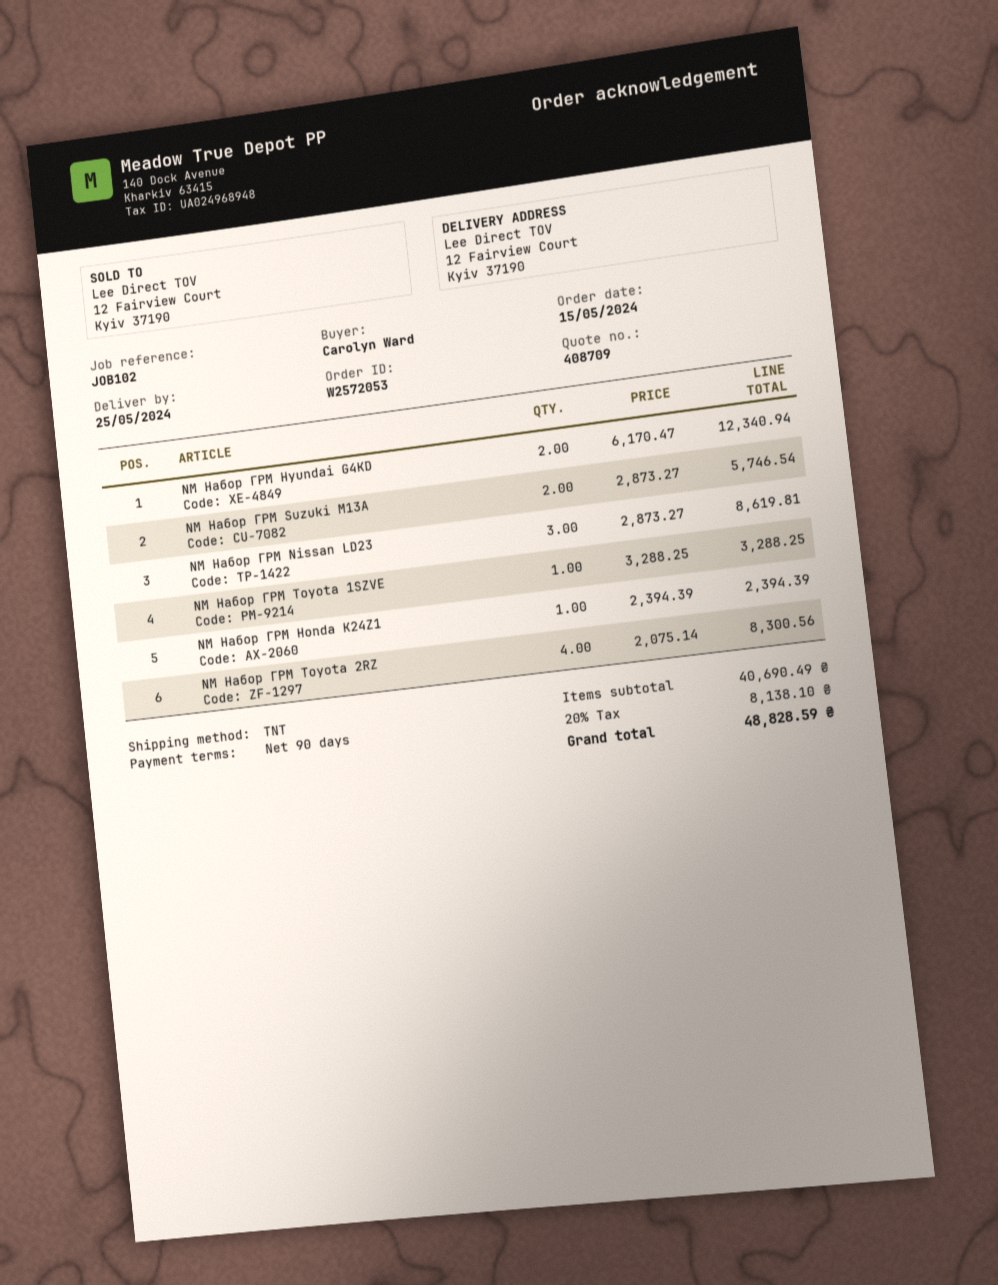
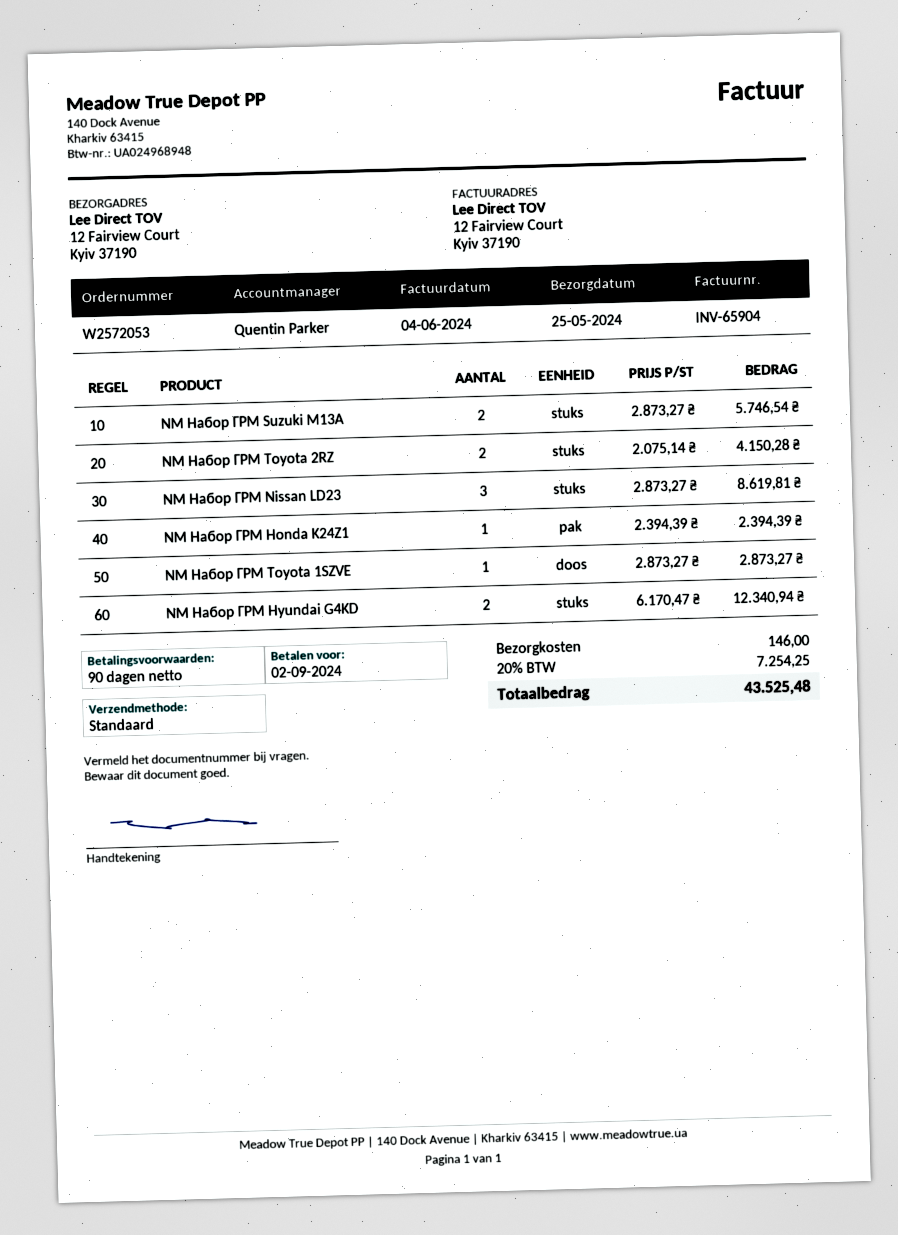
shipping method: TNT -> standard
NM Набор ГРМ Toyota 1SZVE: 1 x 3288.25 = 3288.25 -> 1 x 2873.27 = 2873.27
NM Набор ГРМ Toyota 2RZ: 4 x 2075.14 = 8300.56 -> 2 x 2075.14 = 4150.28
shipping: none -> 146.00
tax: 20% = 8138.10 -> 20% = 7254.25
total: 48828.59 -> 43525.48

